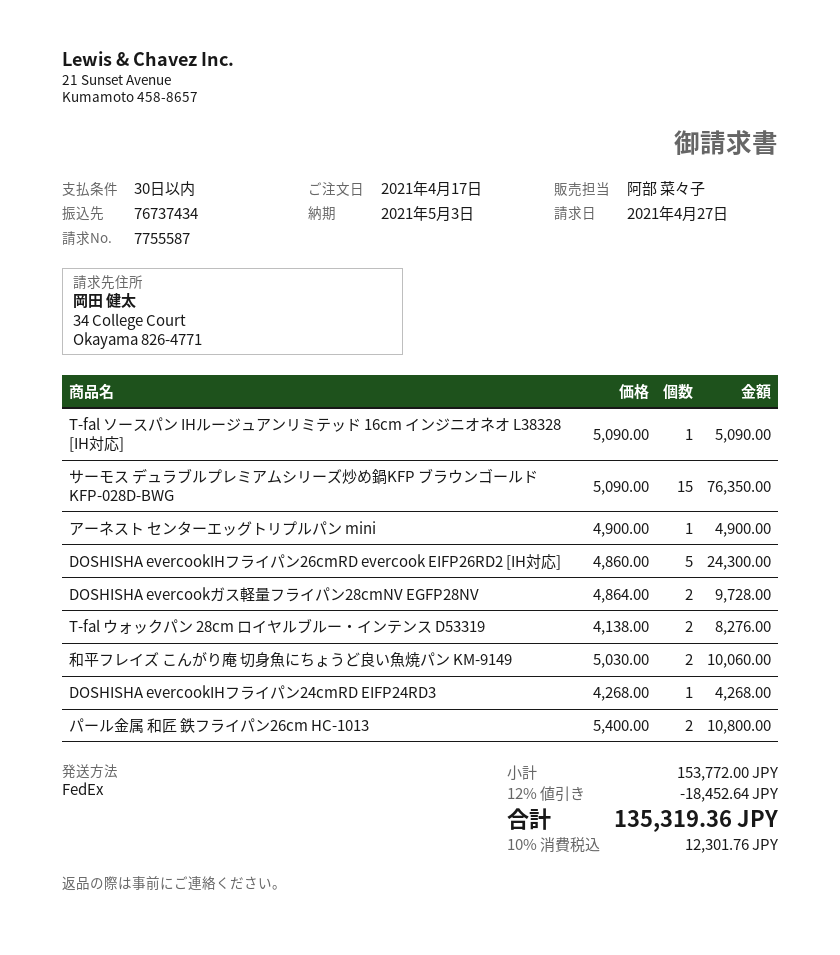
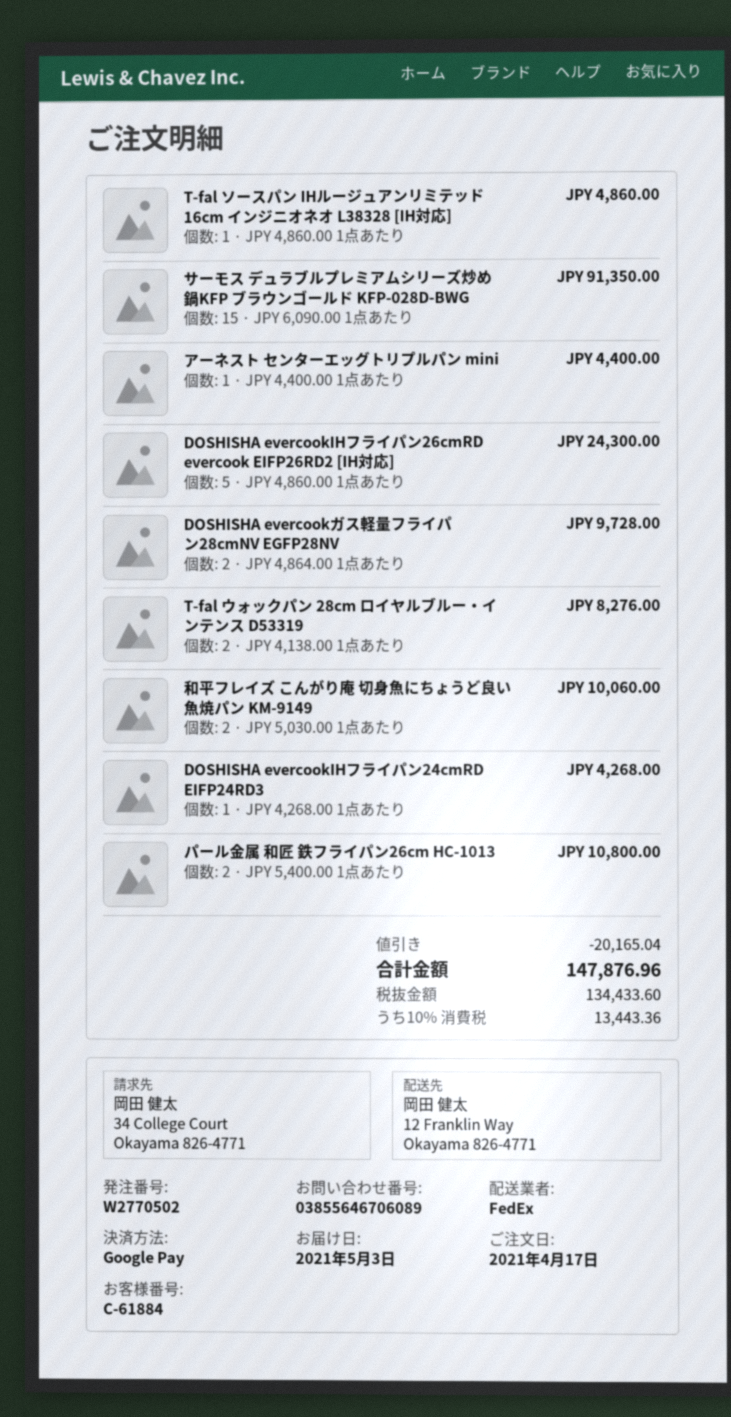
T-fal ソースパン IHルージュアンリミテッド 16cm インジニオネオ L38328 [IH対応]: 1 x 5090.00 = 5090.00 -> 1 x 4860.00 = 4860.00
サーモス デュラブルプレミアムシリーズ炒め鍋KFP ブラウンゴールド KFP-028D-BWG: 15 x 5090.00 = 76350.00 -> 15 x 6090.00 = 91350.00
アーネスト センターエッグトリプルパン mini: 1 x 4900.00 = 4900.00 -> 1 x 4400.00 = 4400.00
discount: 18452.64 -> 20165.04
tax: 10% = 12301.76 -> 10% = 13443.36
total: 135319.36 -> 147876.96

